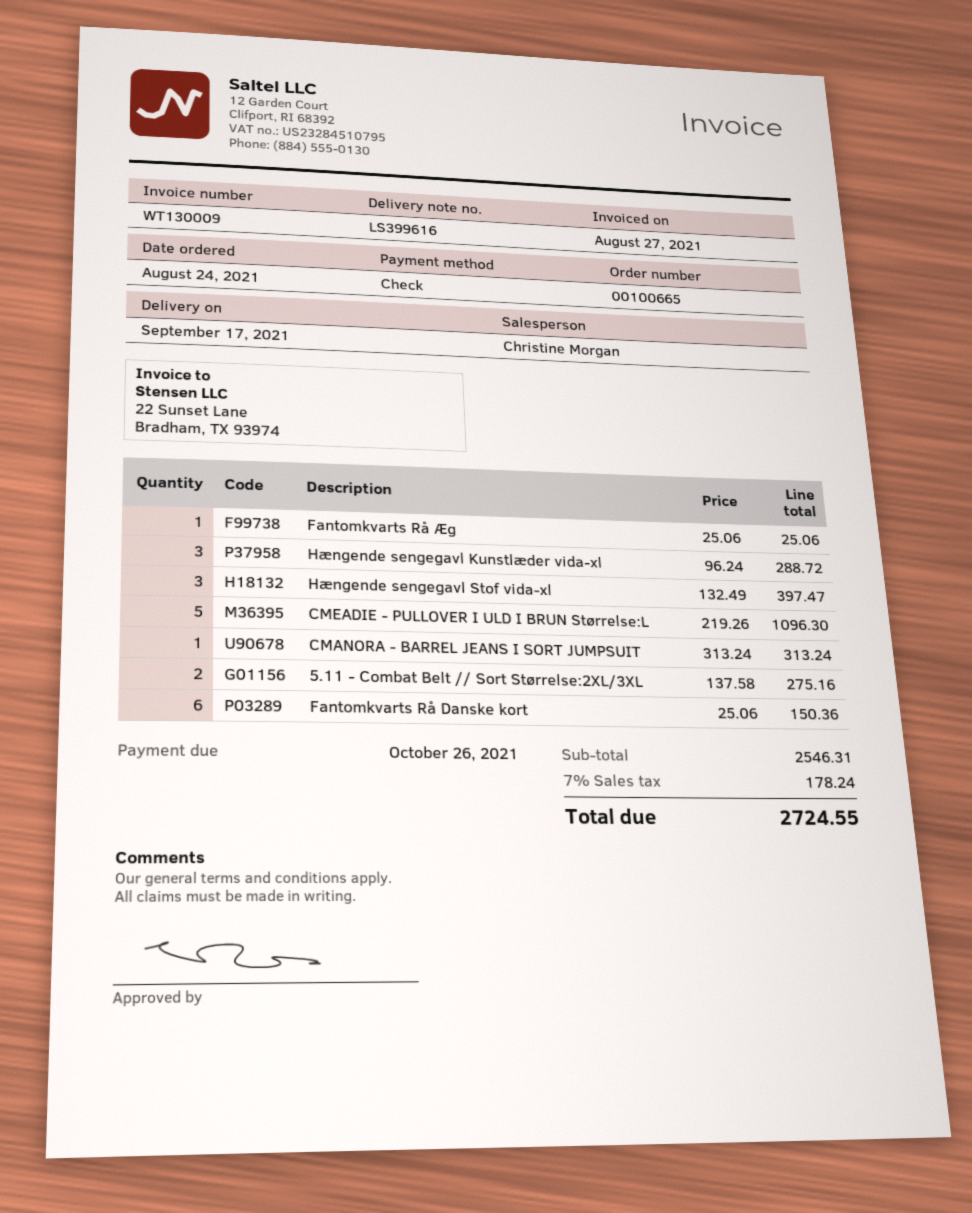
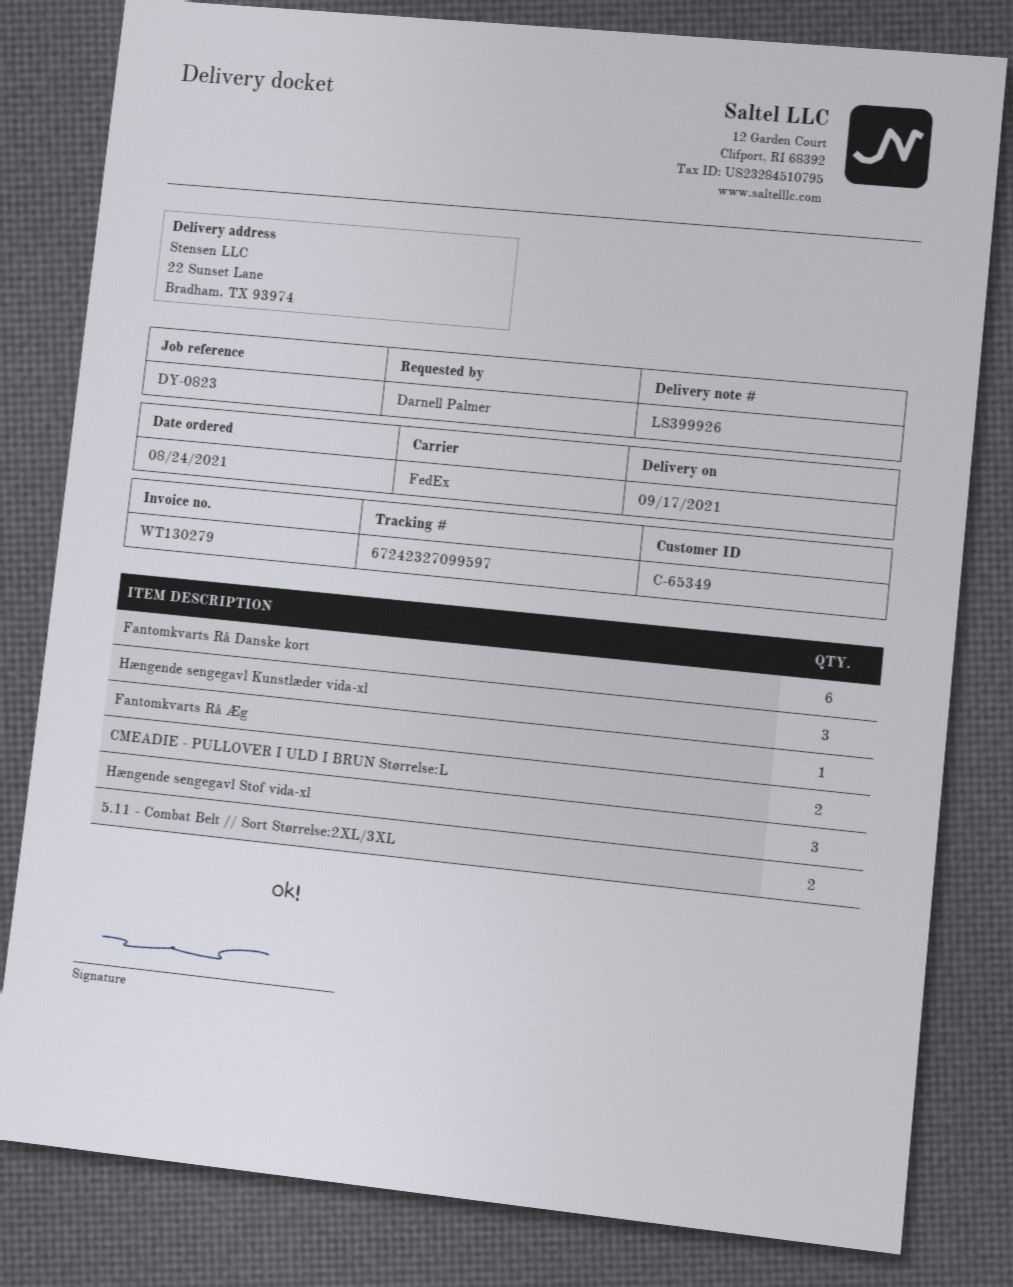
delivery note number: LS399616 -> LS399926
invoice number: WT130009 -> WT130279
CMEADIE - PULLOVER I ULD I BRUN Størrelse:L: 5 -> 2
CMANORA - BARREL JEANS I SORT JUMPSUIT: 1 -> none

